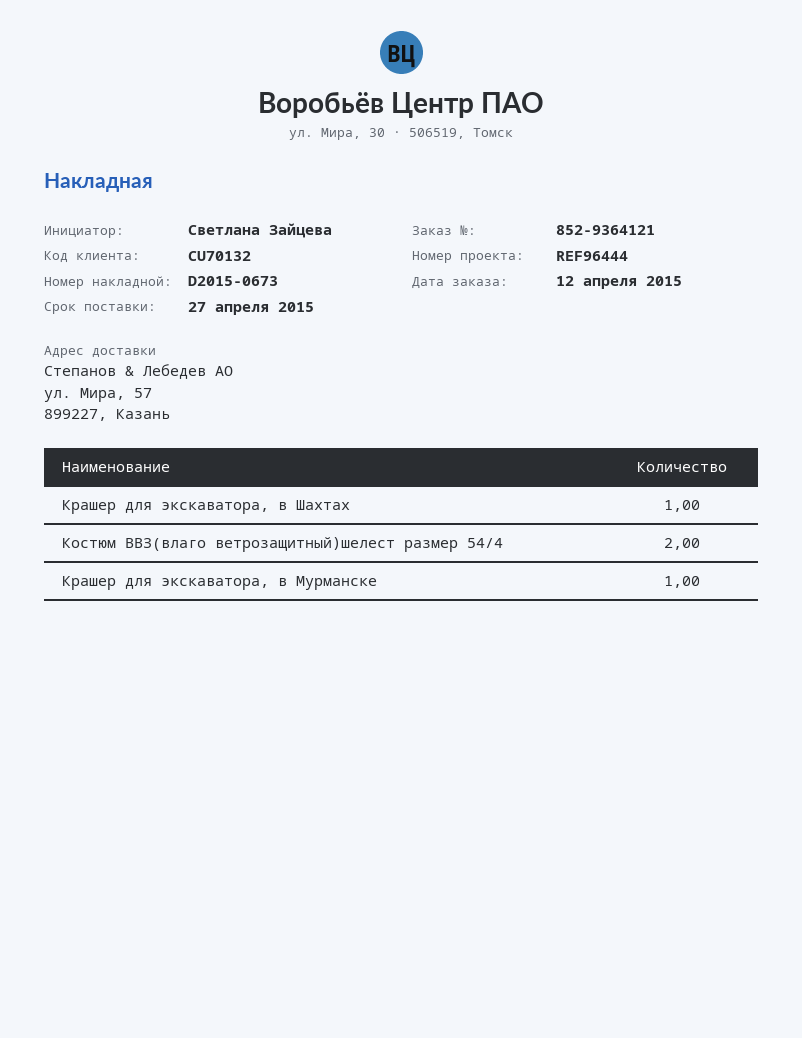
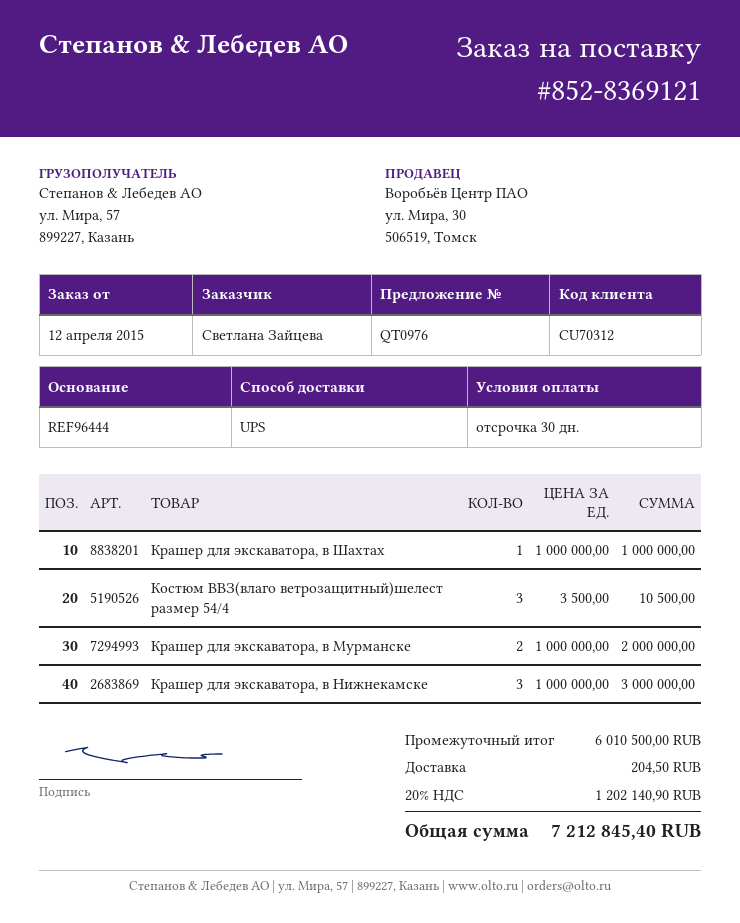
order number: 852-9364121 -> 852-8369121
customer number: CU70132 -> CU70312
Костюм ВВЗ(влаго ветрозащитный)шелест размер 54/4: 2 -> 3
Крашер для экскаватора, в Мурманске: 1 -> 2
Крашер для экскаватора, в Нижнекамске: none -> 3

